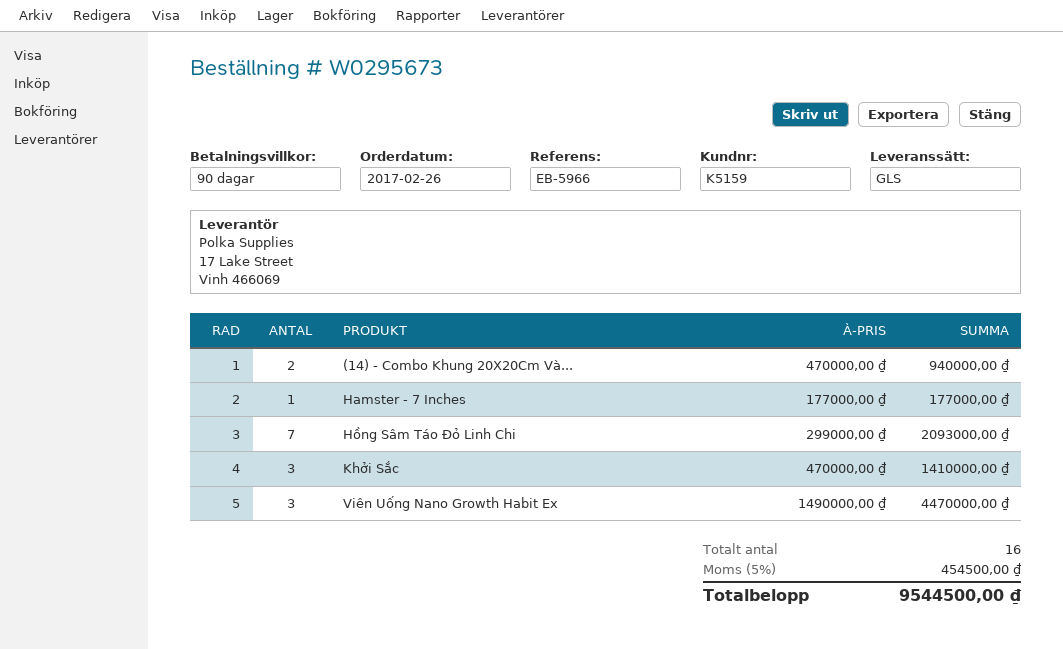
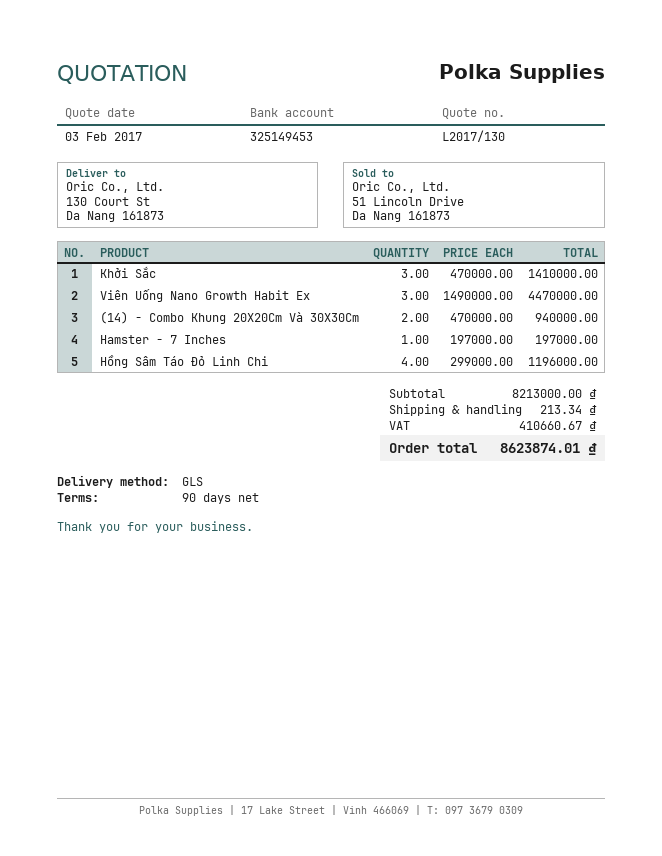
Hamster - 7 Inches: 1 x 177000.00 = 177000.00 -> 1 x 197000.00 = 197000.00
Hồng Sâm Táo Đỏ Linh Chi: 7 x 299000.00 = 2093000.00 -> 4 x 299000.00 = 1196000.00
shipping: none -> 213.34
tax: 454500.00 -> 410660.67
total: 9544500.00 -> 8623874.01

